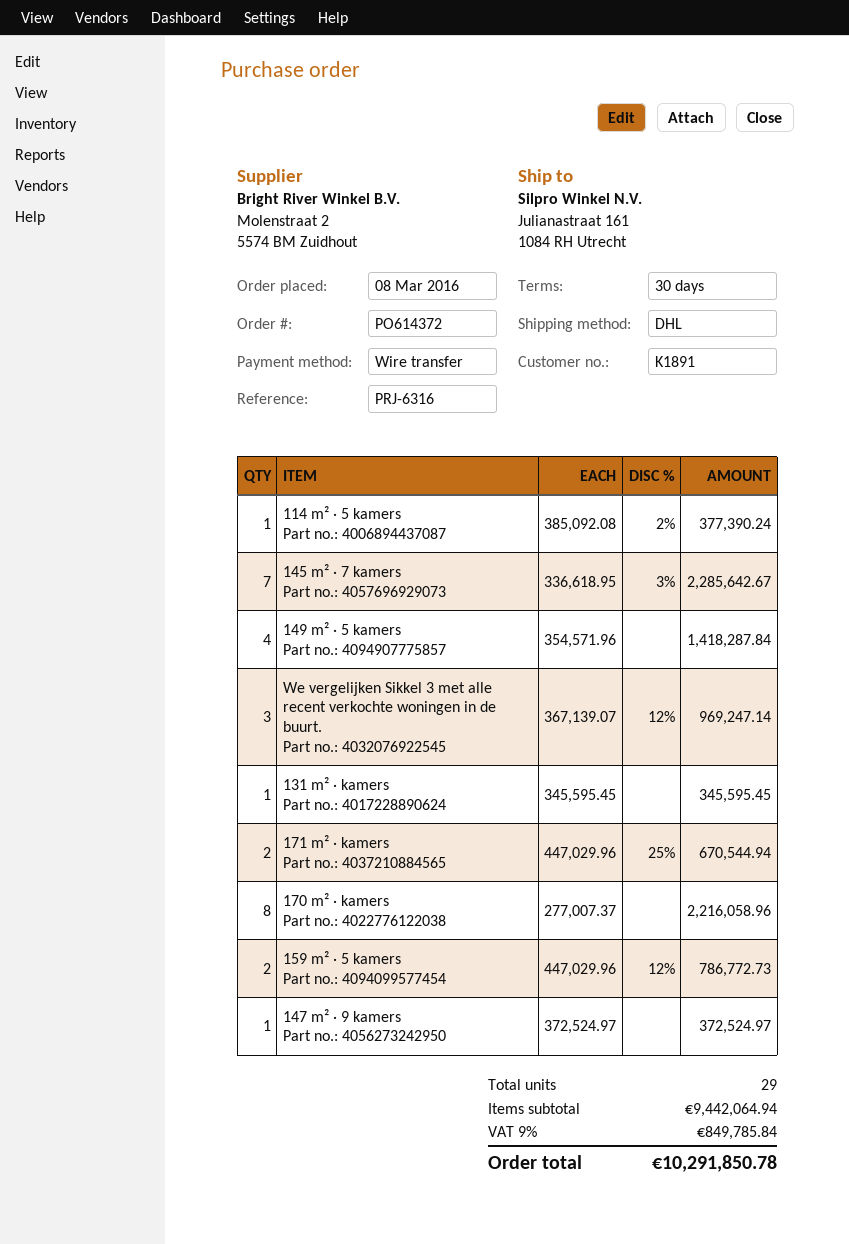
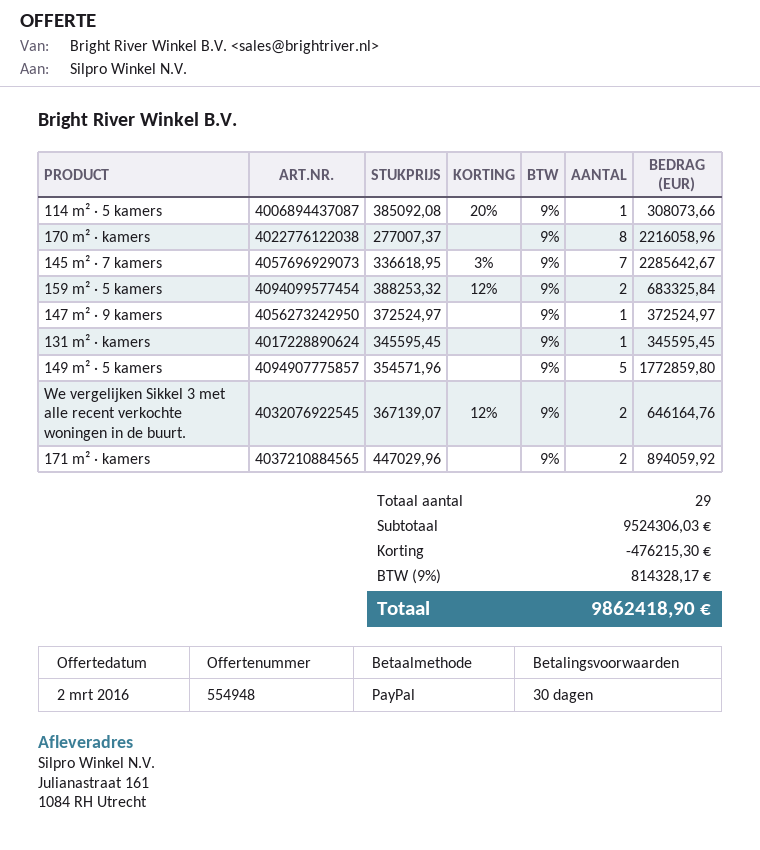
payment method: bank transfer -> PayPal
114 m² · 5 kamers: 1 x 385092.08 - 2% = 377390.24 -> 1 x 385092.08 - 20% = 308073.66
149 m² · 5 kamers: 4 x 354571.96 = 1418287.84 -> 5 x 354571.96 = 1772859.80
We vergelijken Sikkel 3 met alle recent verkochte woningen in de buurt.: 3 x 367139.07 - 12% = 969247.14 -> 2 x 367139.07 - 12% = 646164.76
171 m² · kamers: 2 x 447029.96 - 25% = 670544.94 -> 2 x 447029.96 = 894059.92
159 m² · 5 kamers: 2 x 447029.96 - 12% = 786772.73 -> 2 x 388253.32 - 12% = 683325.84
subtotal: 9442064.94 -> 9524306.03
discount: none -> 476215.30
tax: 9% = 849785.84 -> 9% = 814328.17
total: 10291850.78 -> 9862418.90

